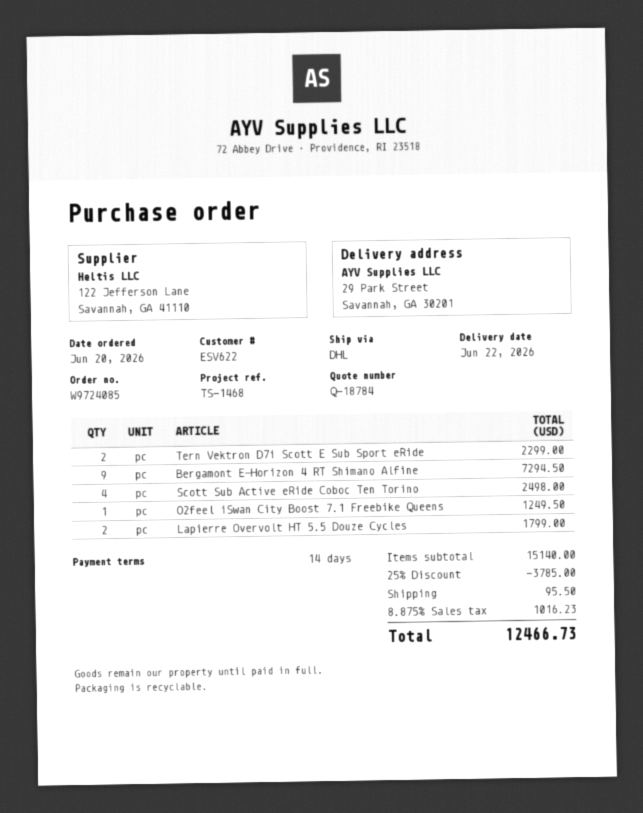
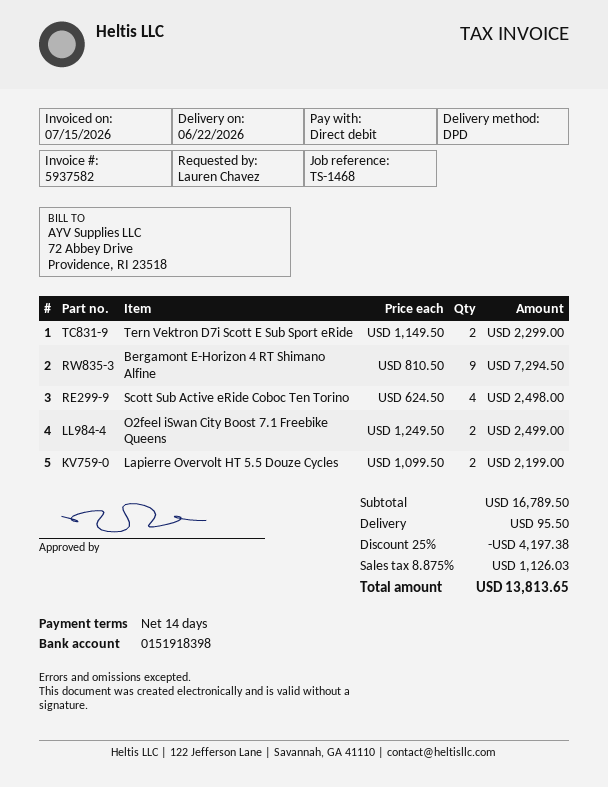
shipping method: DHL -> DPD
O2feel iSwan City Boost 7.1 Freebike Queens: 1 for 1249.50 -> 2 for 2499.00
Lapierre Overvolt HT 5.5 Douze Cycles: 2 for 1799.00 -> 2 for 2199.00
subtotal: 15140.00 -> 16789.50
discount: 25% = 3785.00 -> 25% = 4197.38
tax: 8.875% = 1016.23 -> 8.875% = 1126.03
total: 12466.73 -> 13813.65

